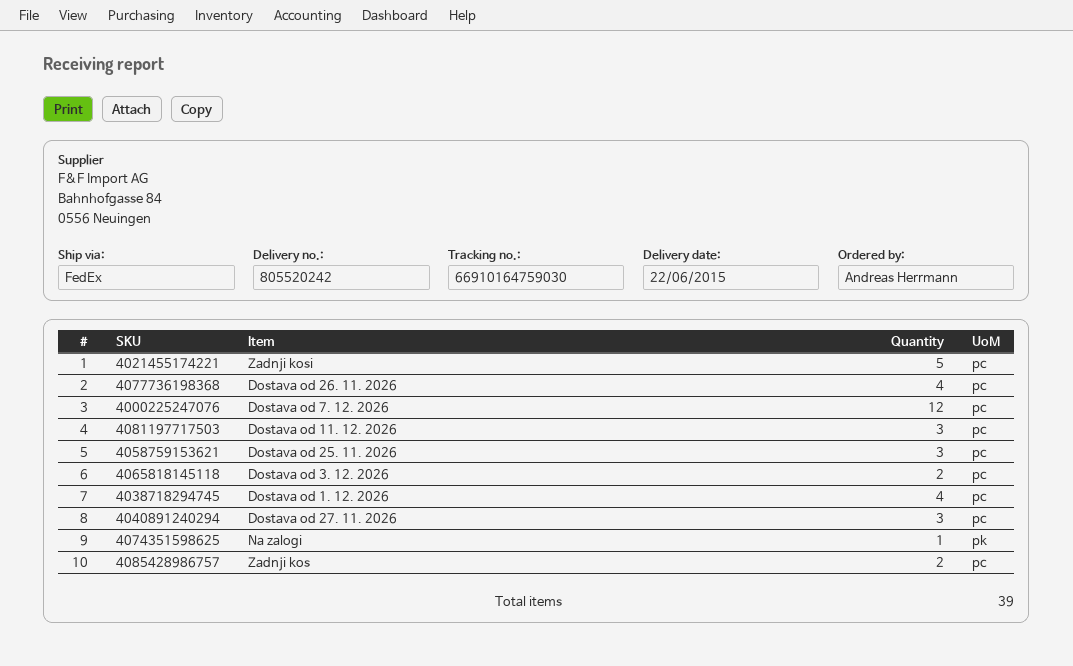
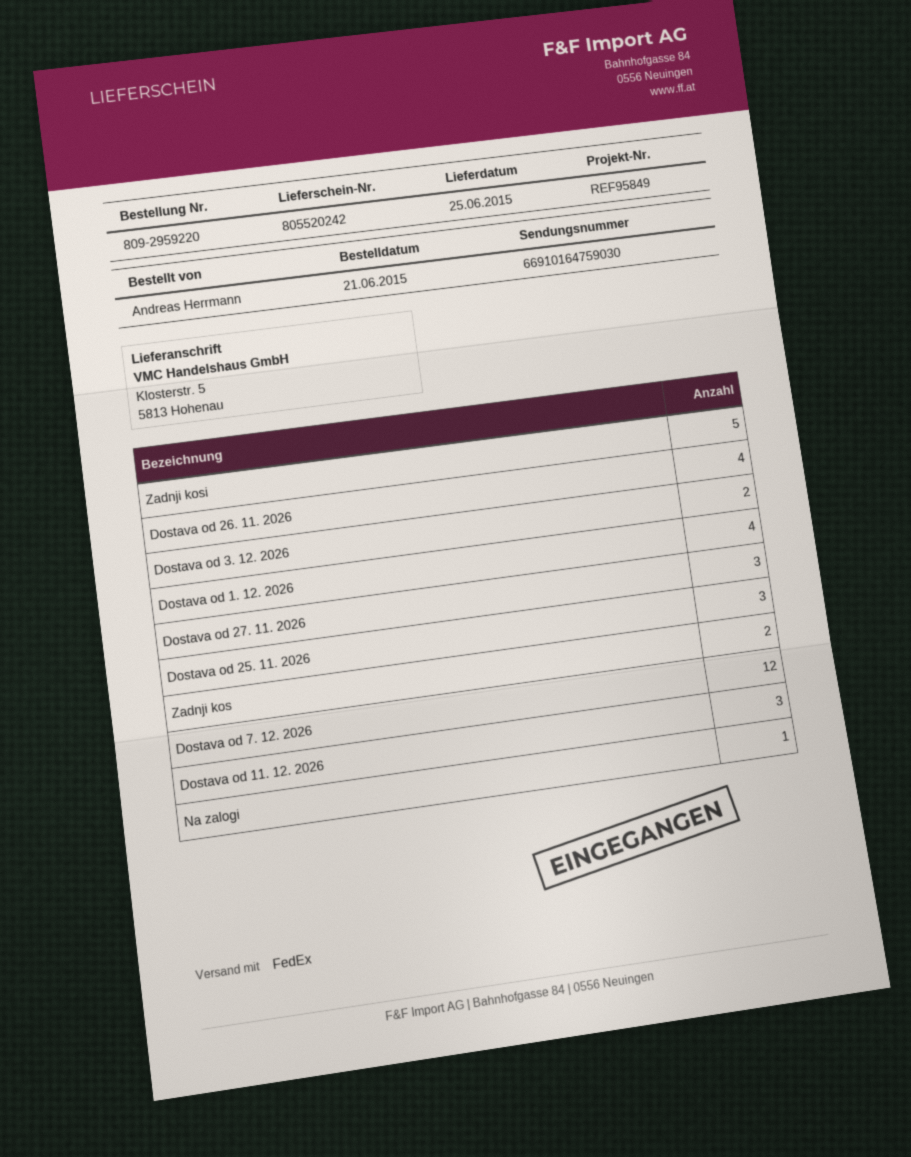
delivery date: 2015-06-22 -> 2015-06-25

